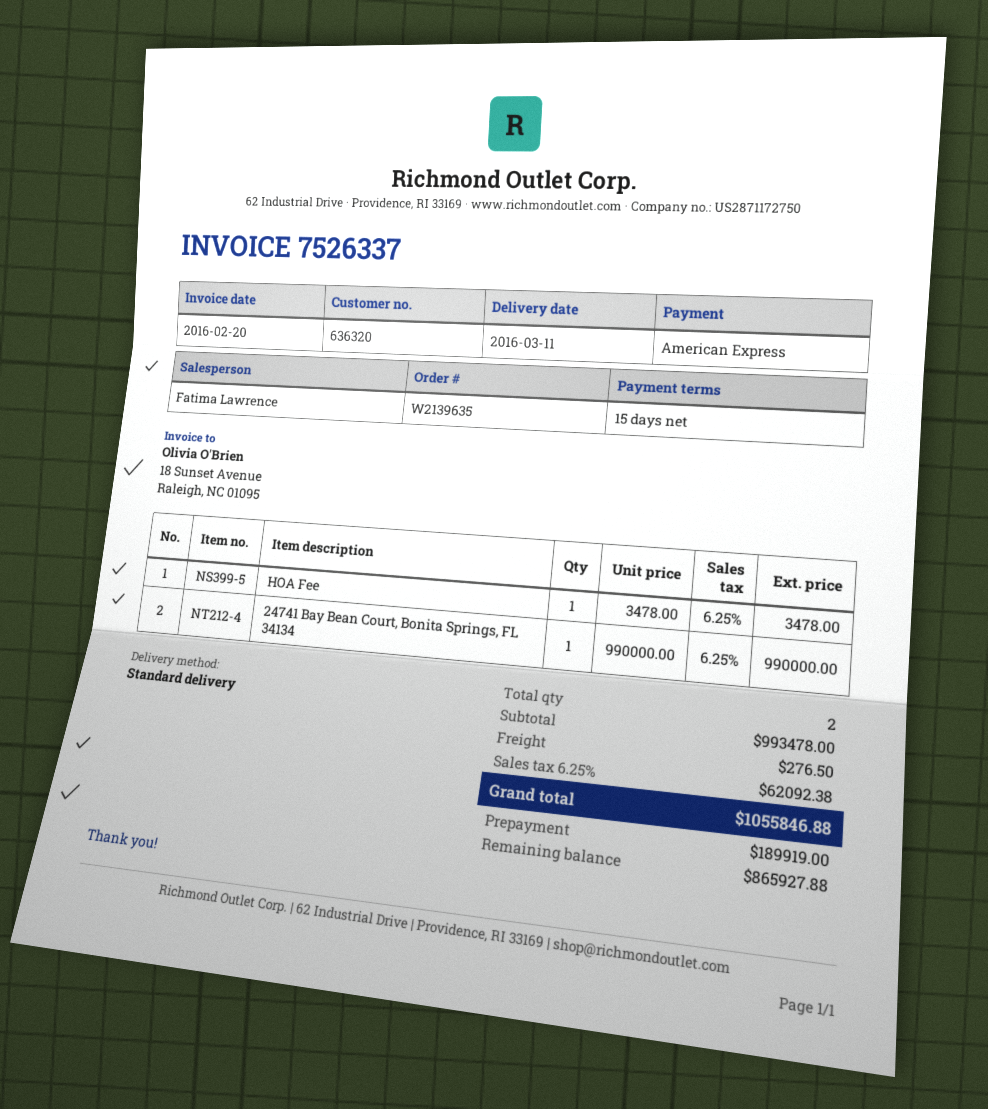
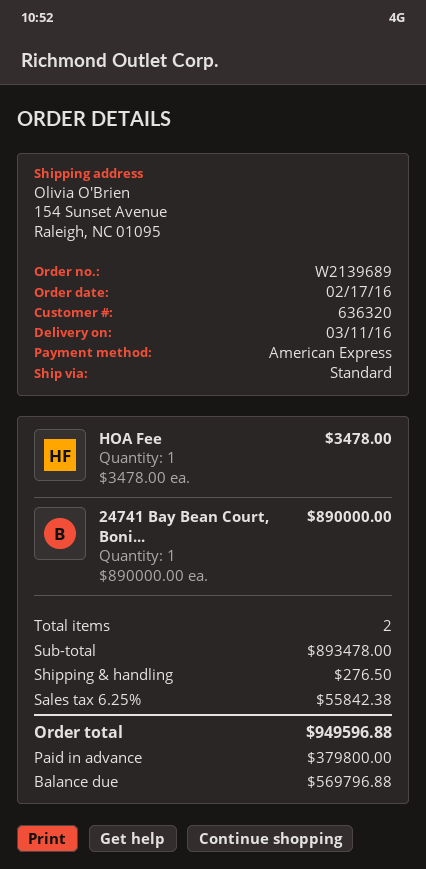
order number: W2139635 -> W2139689
24741 Bay Bean Court, Bonita Springs, FL 34134: 1 x 990000.00 = 990000.00 -> 1 x 890000.00 = 890000.00
subtotal: 993478.00 -> 893478.00
tax: 6.25% = 62092.38 -> 6.25% = 55842.38
total: 1055846.88 -> 949596.88
deposit: 189919.00 -> 379800.00
balance: 865927.88 -> 569796.88

